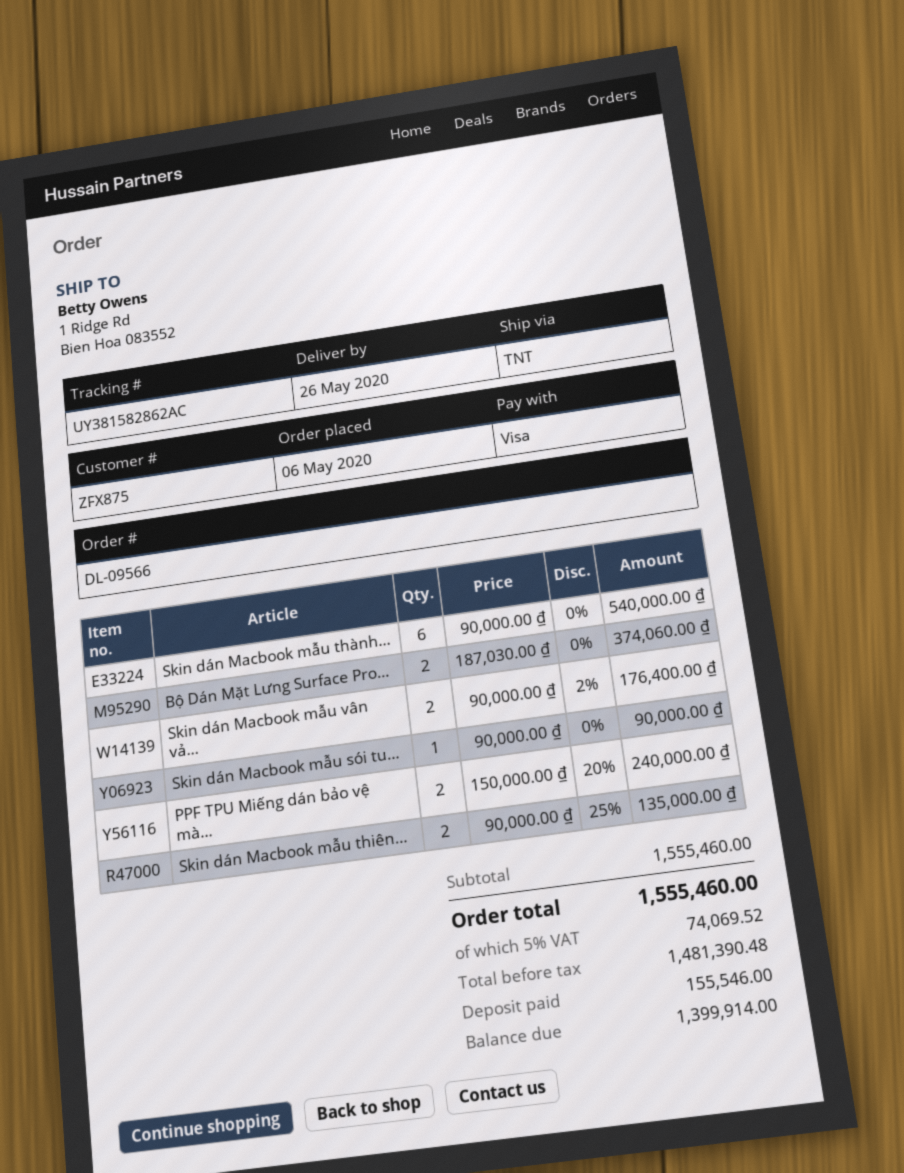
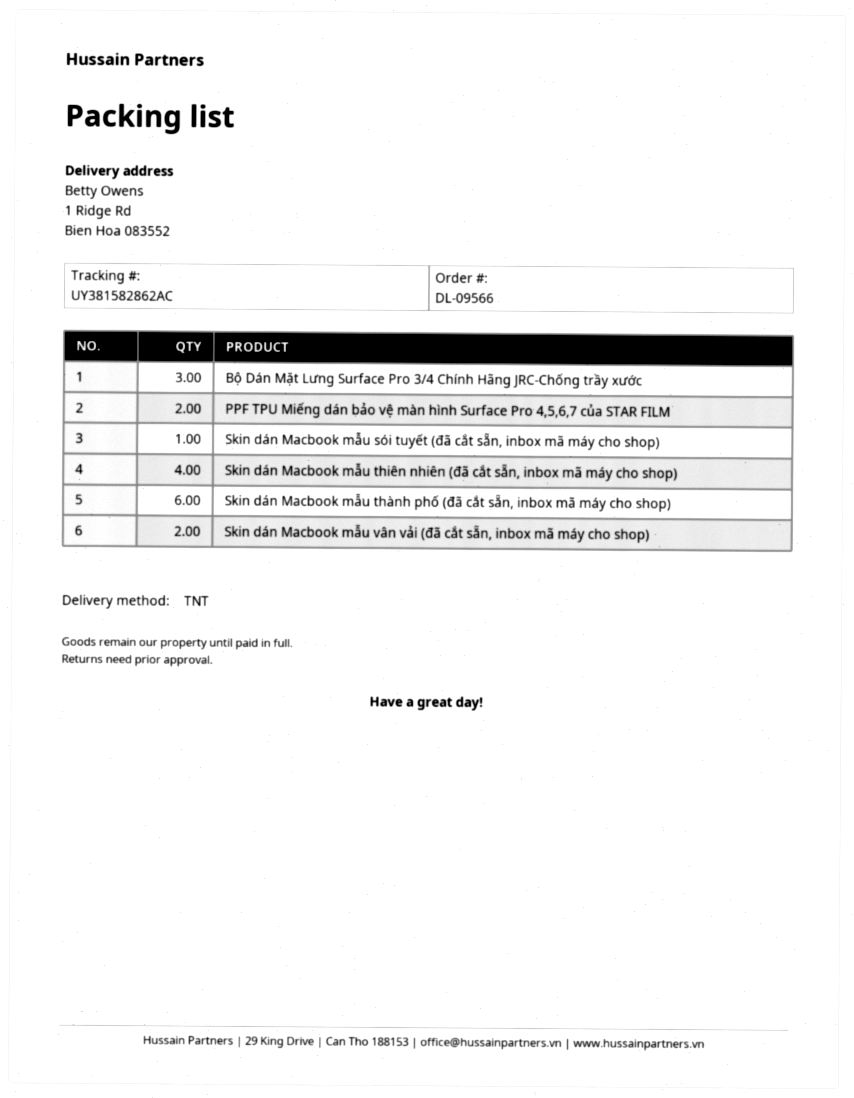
Bộ Dán Mặt Lưng Surface Pro...: 2 -> 3
Skin dán Macbook mẫu thiên...: 2 -> 4

